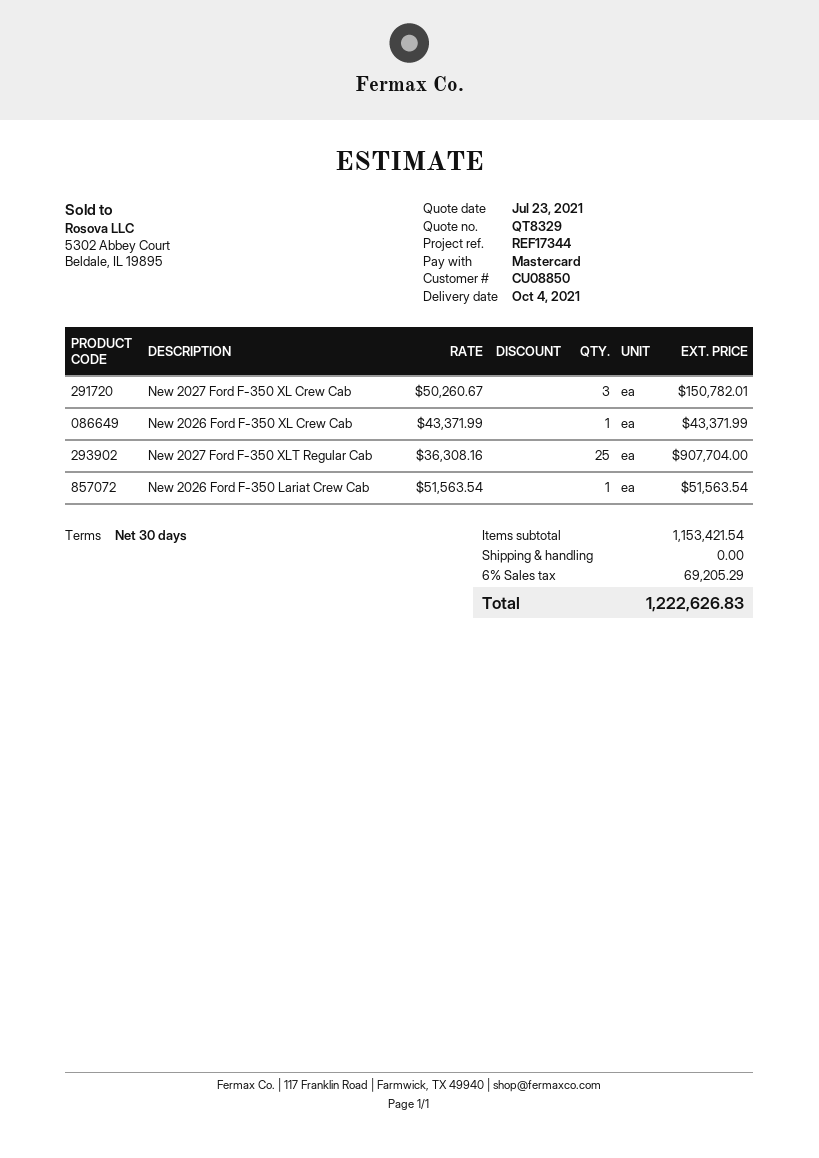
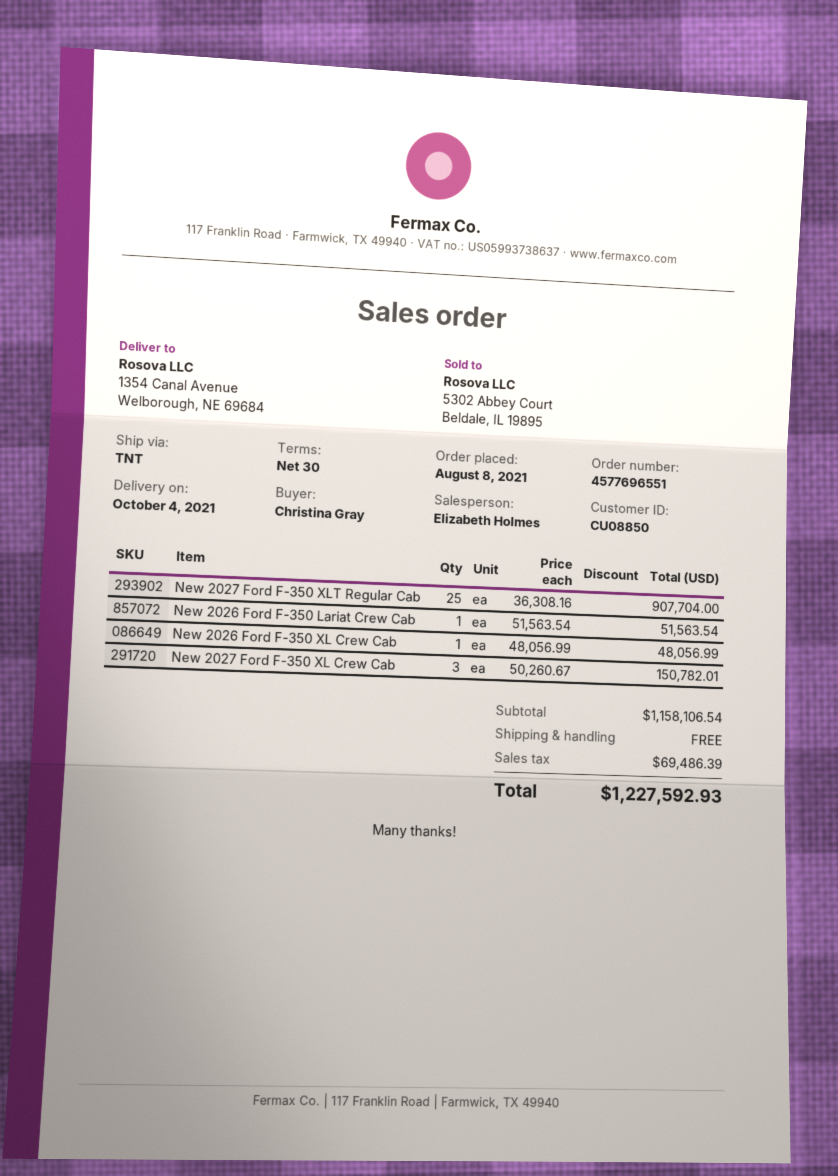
New 2026 Ford F-350 XL Crew Cab: 1 x 43371.99 = 43371.99 -> 1 x 48056.99 = 48056.99
subtotal: 1153421.54 -> 1158106.54
tax: 69205.29 -> 69486.39
total: 1222626.83 -> 1227592.93

